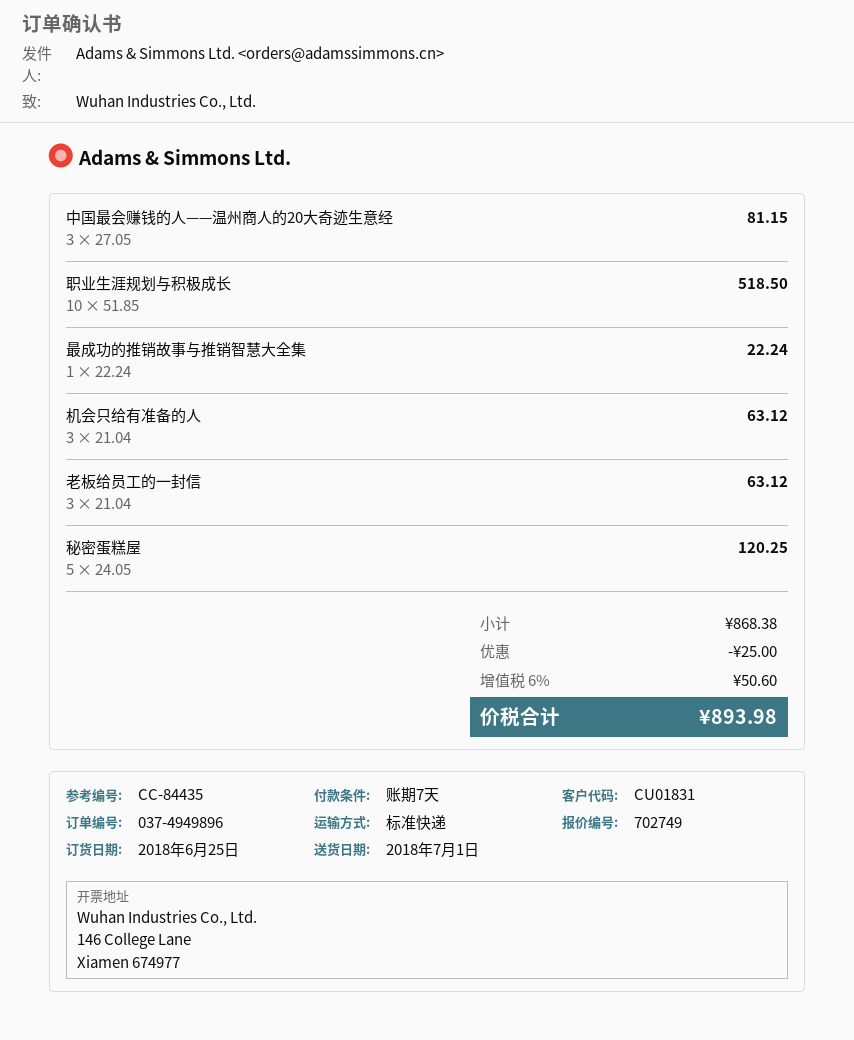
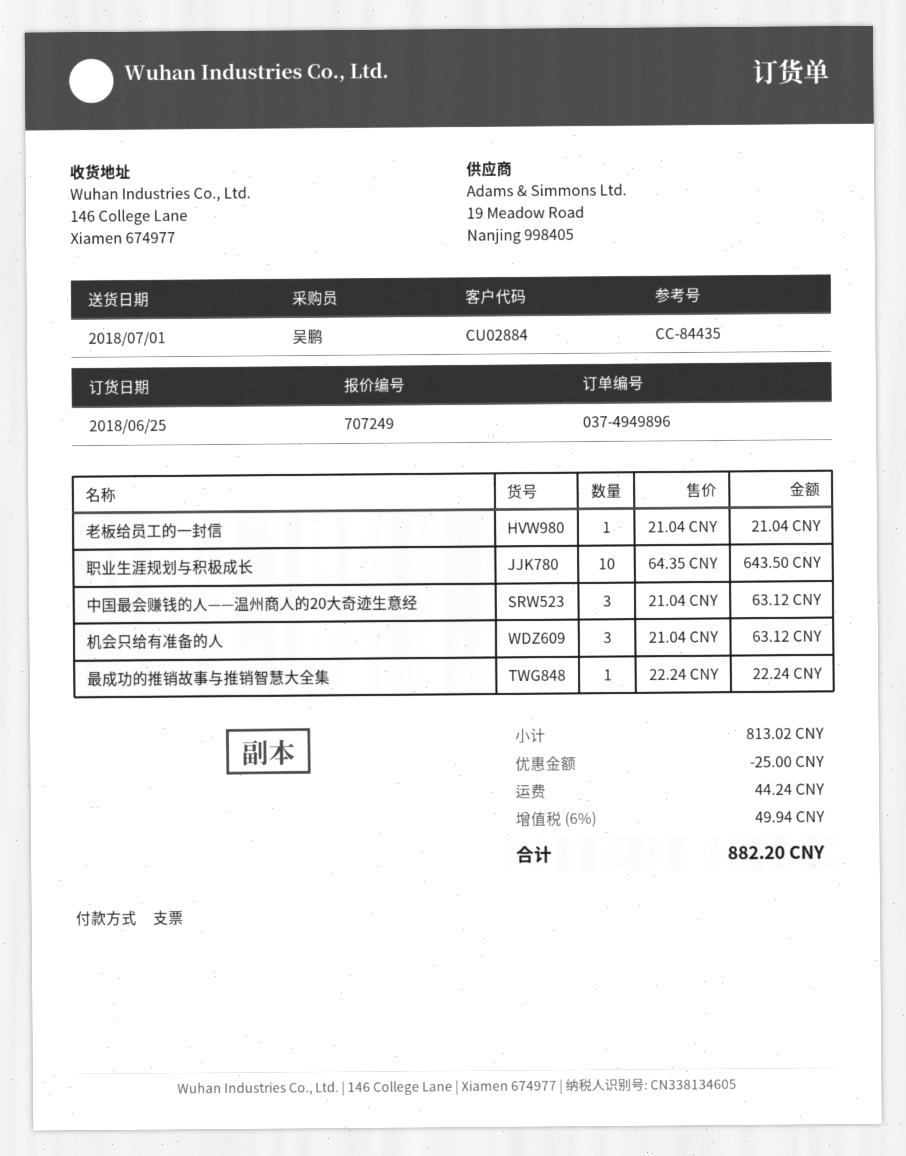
quote number: 702749 -> 707249
customer number: CU01831 -> CU02884
中国最会赚钱的人——温州商人的20大奇迹生意经: 3 x 27.05 = 81.15 -> 3 x 21.04 = 63.12
职业生涯规划与积极成长: 10 x 51.85 = 518.50 -> 10 x 64.35 = 643.50
老板给员工的一封信: 3 x 21.04 = 63.12 -> 1 x 21.04 = 21.04
秘密蛋糕屋: 5 x 24.05 = 120.25 -> none
subtotal: 868.38 -> 813.02
shipping: none -> 44.24
tax: 6% = 50.60 -> 6% = 49.94
total: 893.98 -> 882.20

